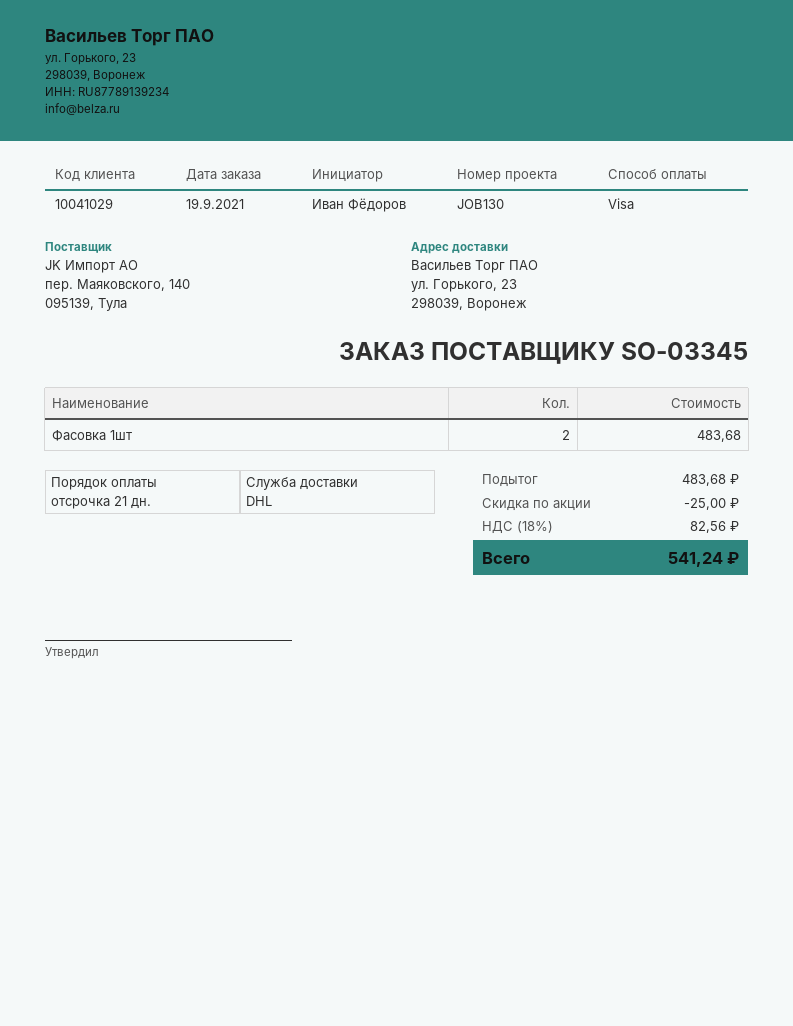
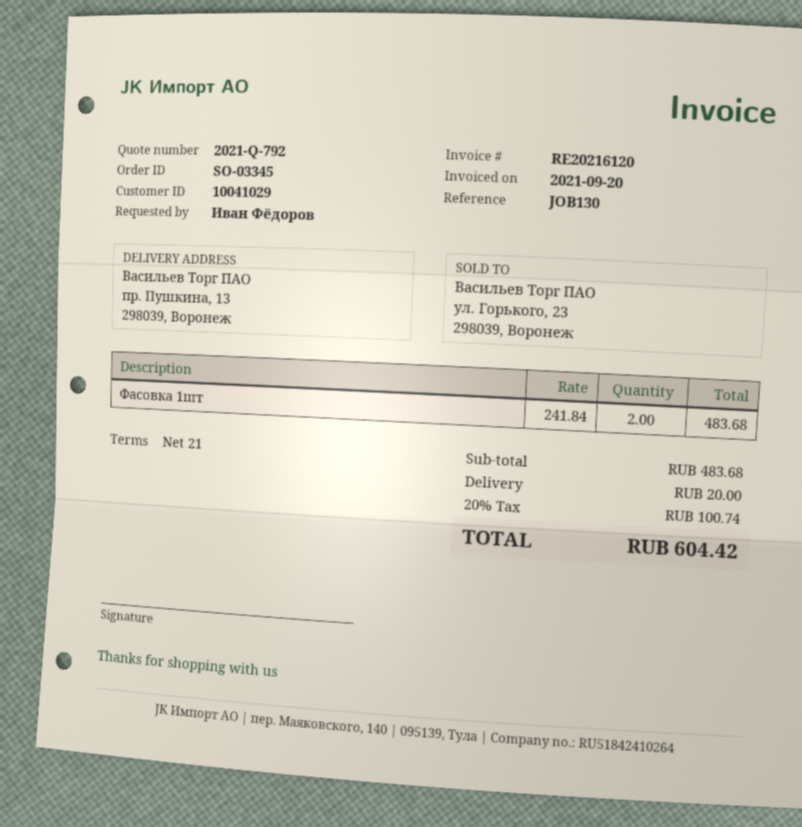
ship to: ул. Горького, 23, 298039, Воронеж -> пр. Пушкина, 13, 298039, Воронеж
discount: 25.00 -> none
shipping: none -> 20.00
tax: 18% = 82.56 -> 20% = 100.74
total: 541.24 -> 604.42

